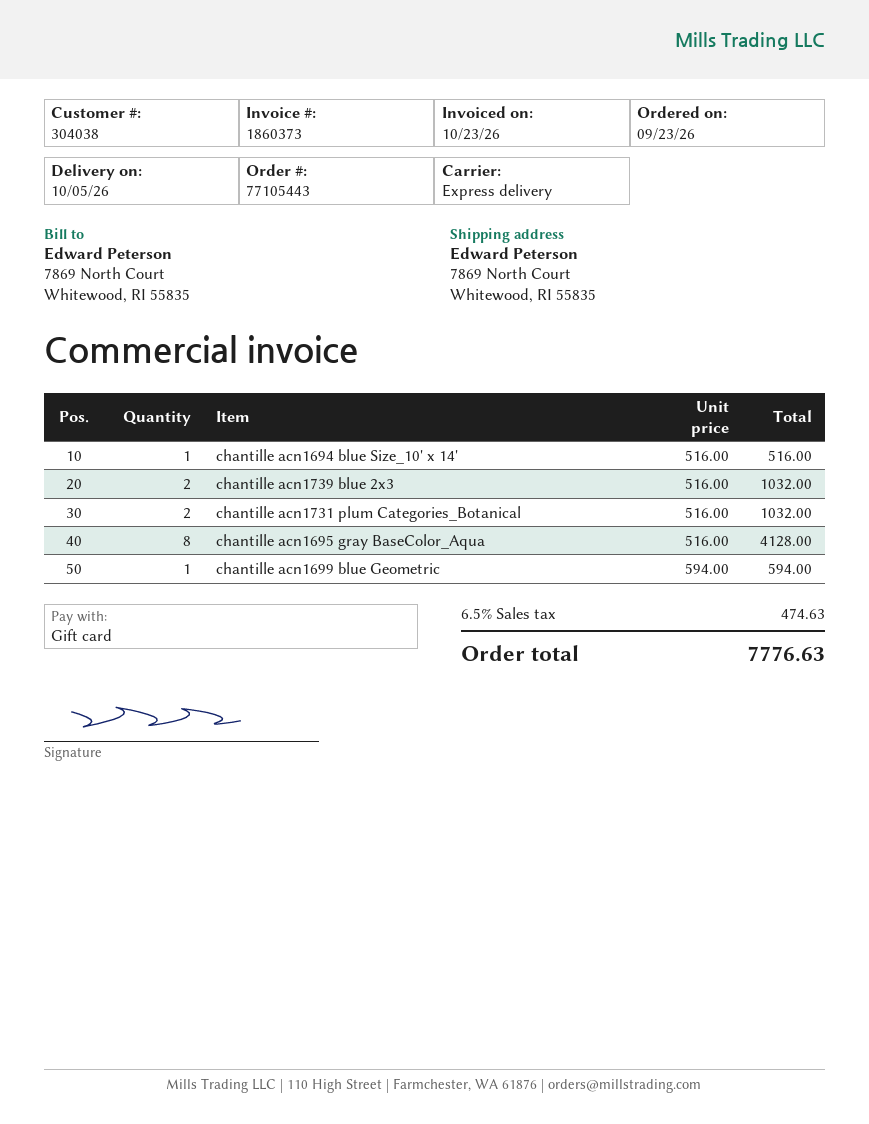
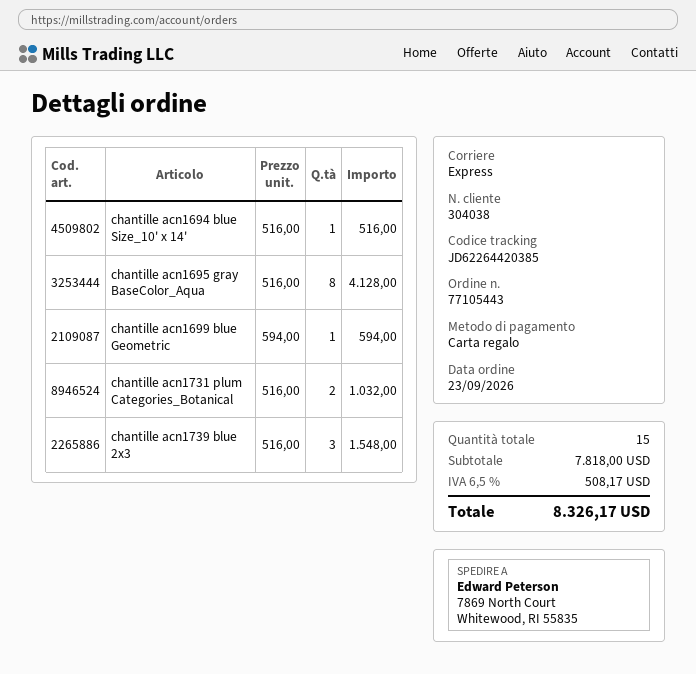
chantille acn1739 blue 2x3: 2 x 516.00 = 1032.00 -> 3 x 516.00 = 1548.00
tax: 6.5% = 474.63 -> 6.5% = 508.17
total: 7776.63 -> 8326.17

